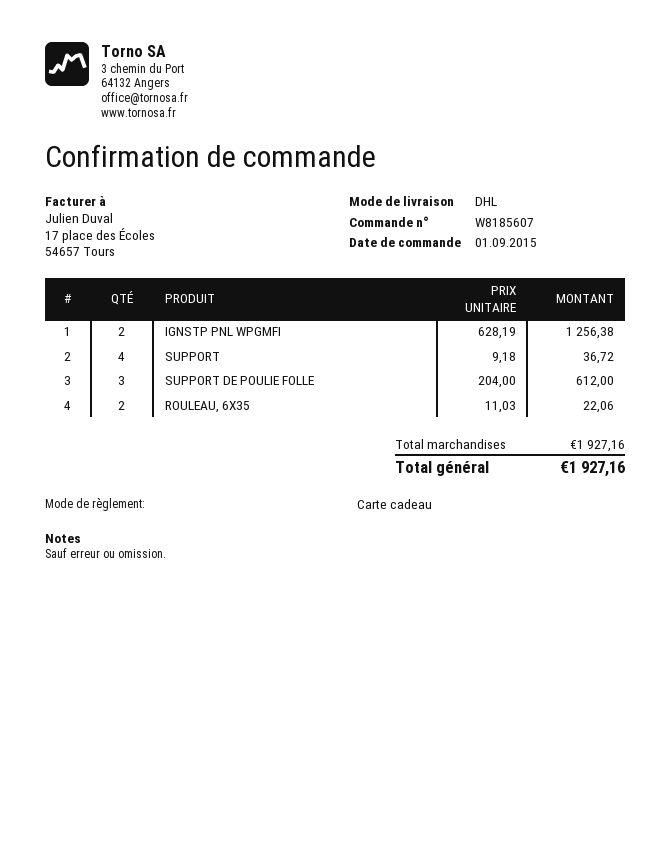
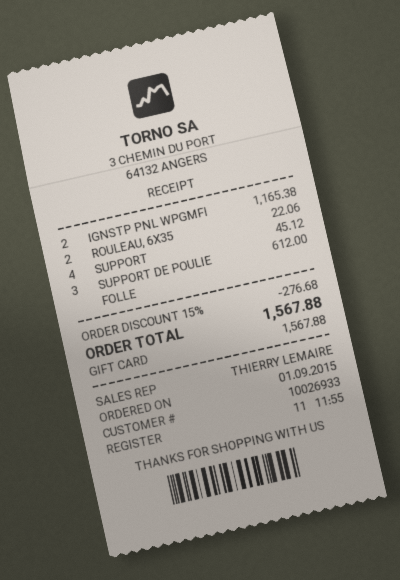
IGNSTP PNL WPGMFI: 2 for 1256.38 -> 2 for 1165.38
SUPPORT: 4 for 36.72 -> 4 for 45.12
discount: none -> 15% = 276.68
total: 1927.16 -> 1567.88

